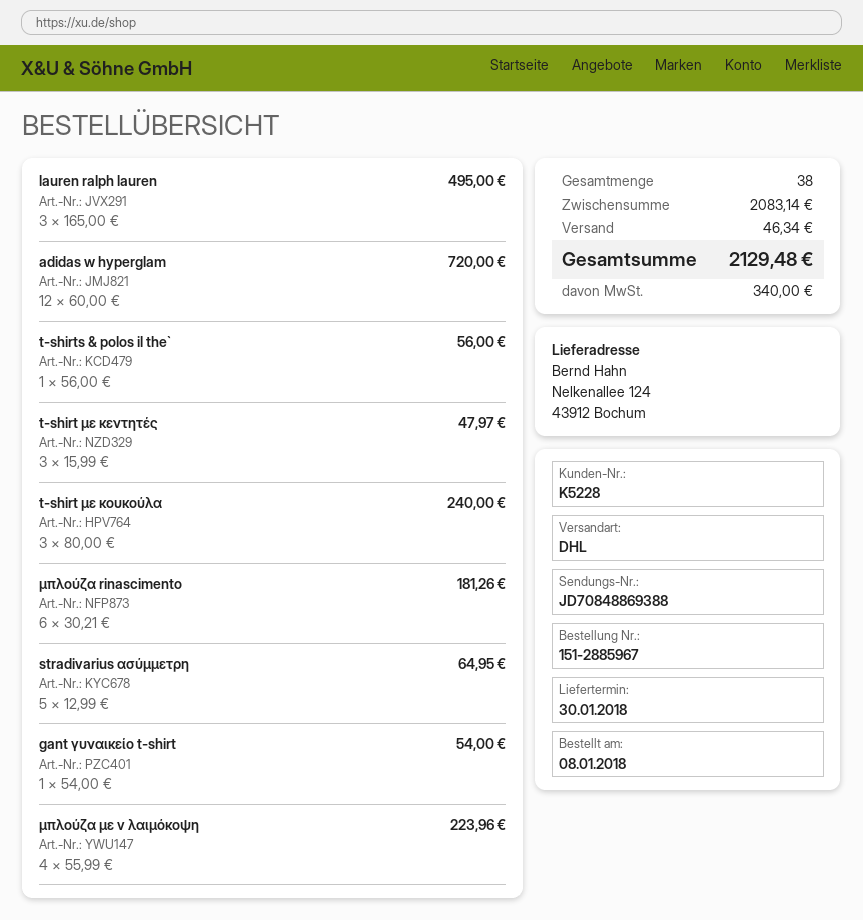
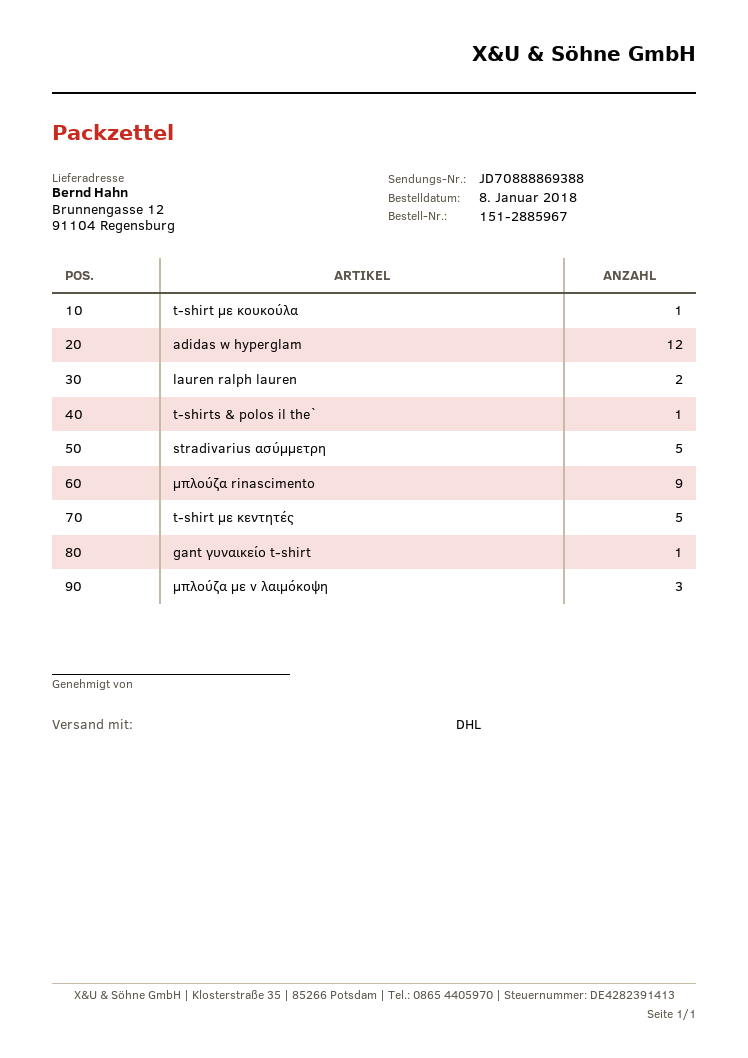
tracking number: JD70848869388 -> JD70888869388
ship to: Nelkenallee 124, 43912 Bochum -> Brunnengasse 12, 91104 Regensburg
lauren ralph lauren: 3 -> 2
t-shirt με κεντητές: 3 -> 5
t-shirt με κουκούλα: 3 -> 1
μπλούζα rinascimento: 6 -> 9
μπλούζα με v λαιμόκοψη: 4 -> 3

